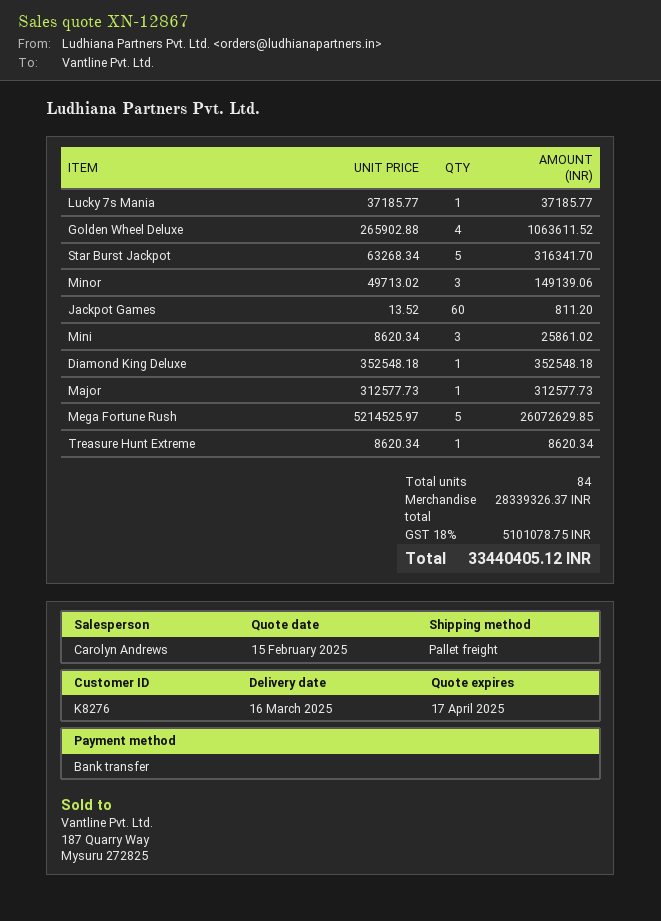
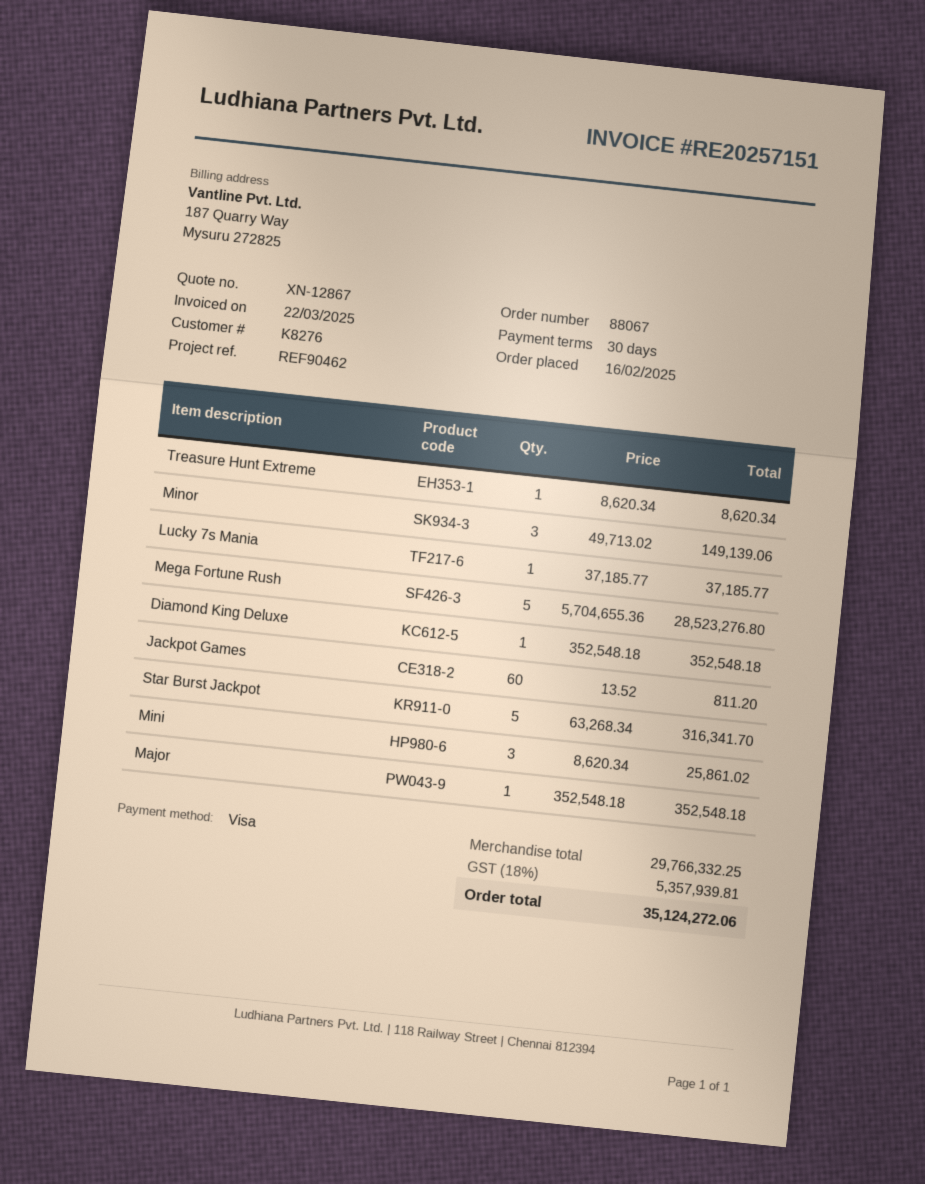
payment method: bank transfer -> Visa
Golden Wheel Deluxe: 4 x 265902.88 = 1063611.52 -> none
Major: 1 x 312577.73 = 312577.73 -> 1 x 352548.18 = 352548.18
Mega Fortune Rush: 5 x 5214525.97 = 26072629.85 -> 5 x 5704655.36 = 28523276.80
subtotal: 28339326.37 -> 29766332.25
tax: 18% = 5101078.75 -> 18% = 5357939.81
total: 33440405.12 -> 35124272.06

